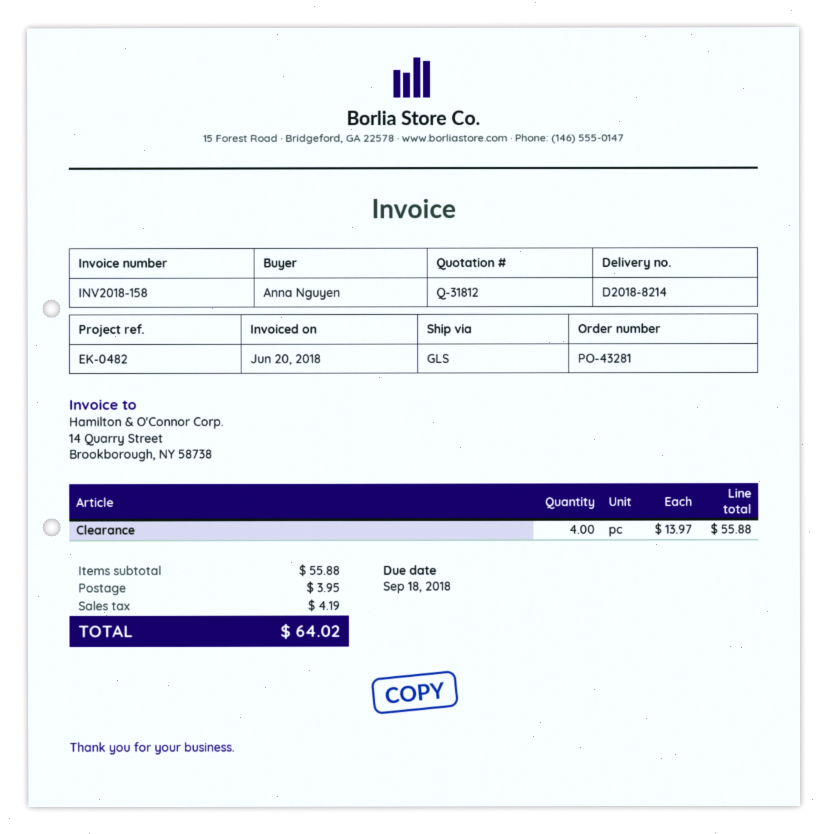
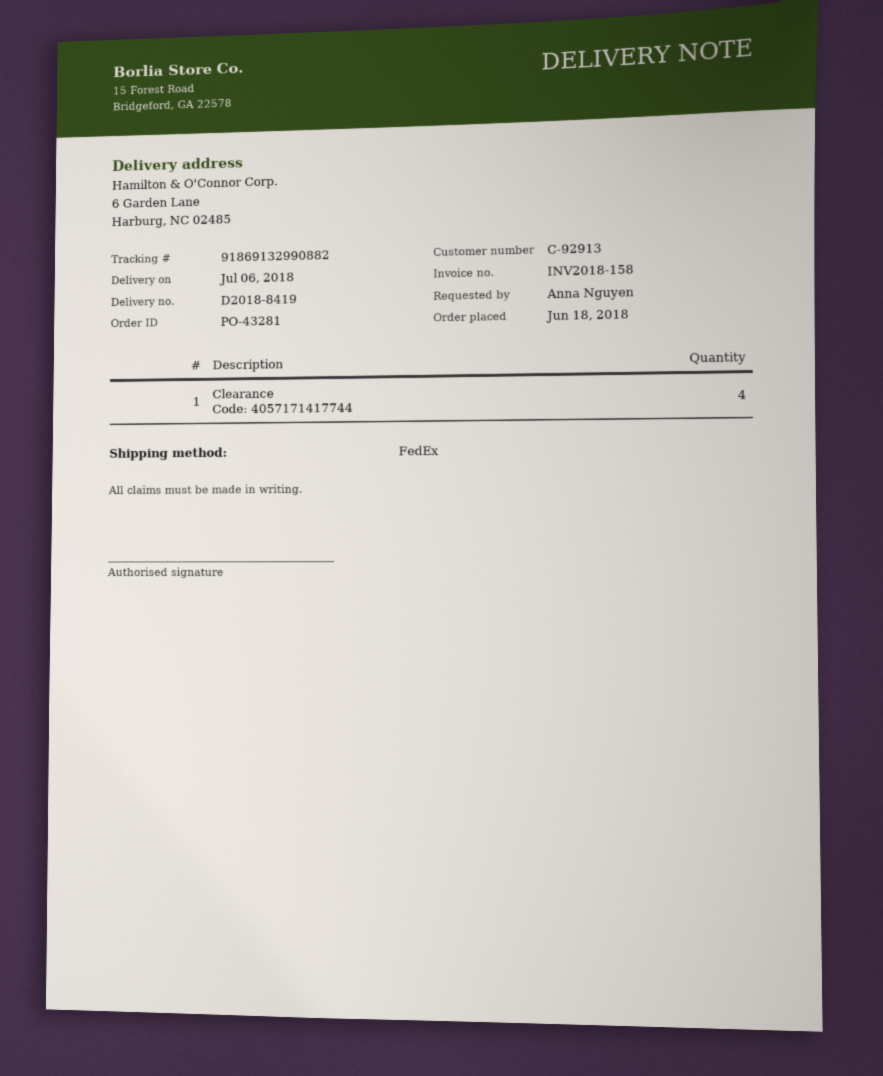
delivery note number: D2018-8214 -> D2018-8419
shipping method: GLS -> FedEx

